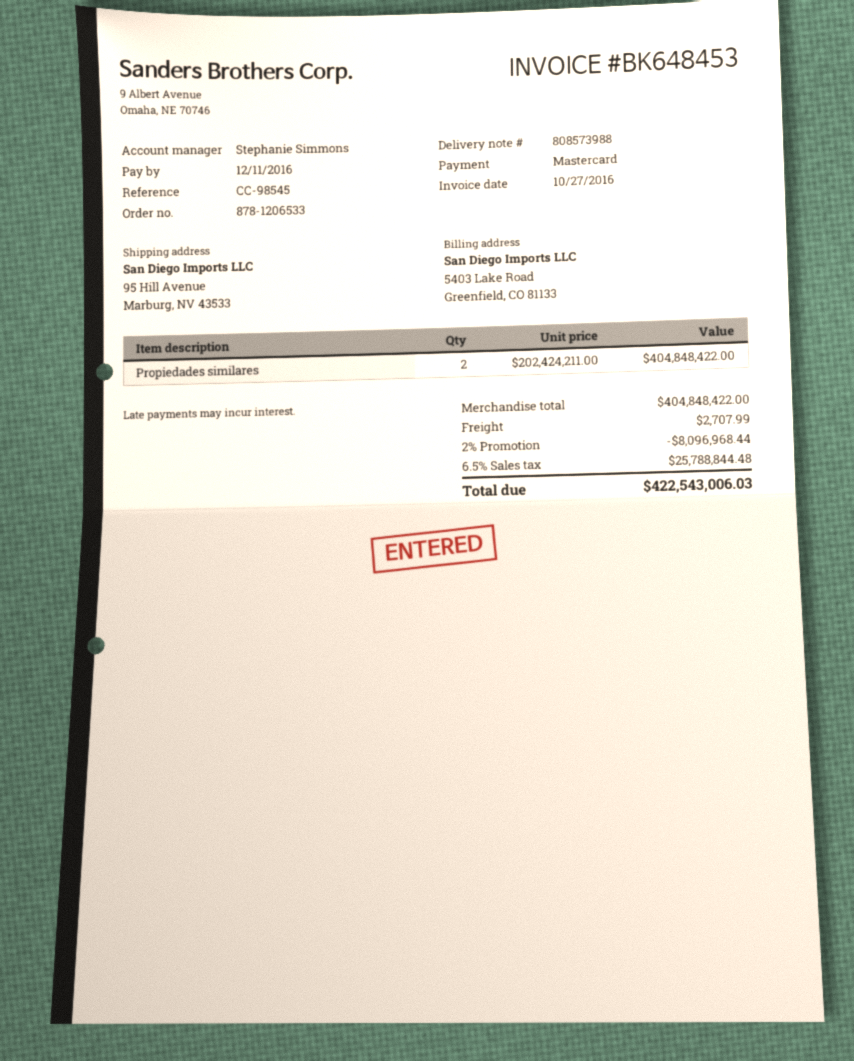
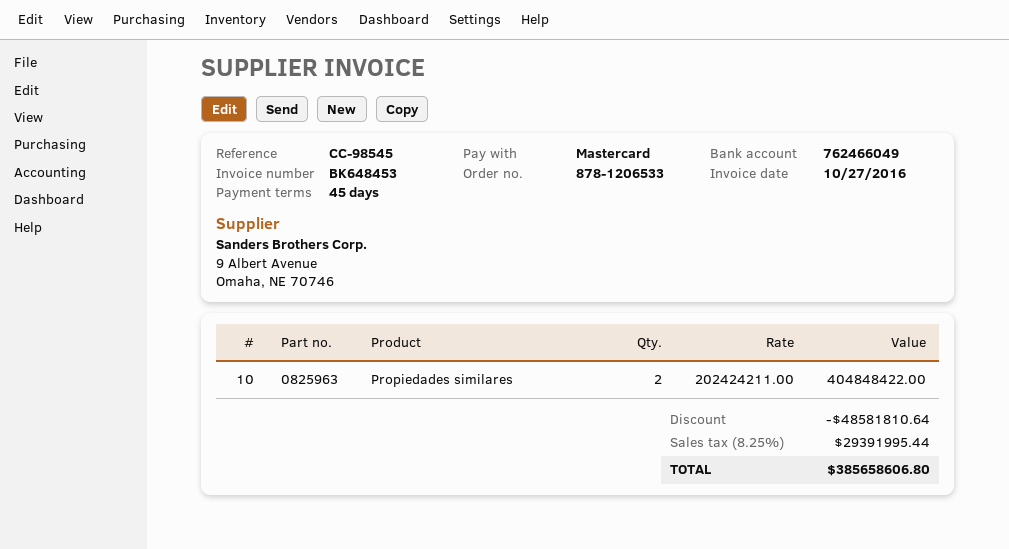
discount: 8096968.44 -> 48581810.64
shipping: 2707.99 -> none
tax: 6.5% = 25788844.48 -> 8.25% = 29391995.44
total: 422543006.03 -> 385658606.80

